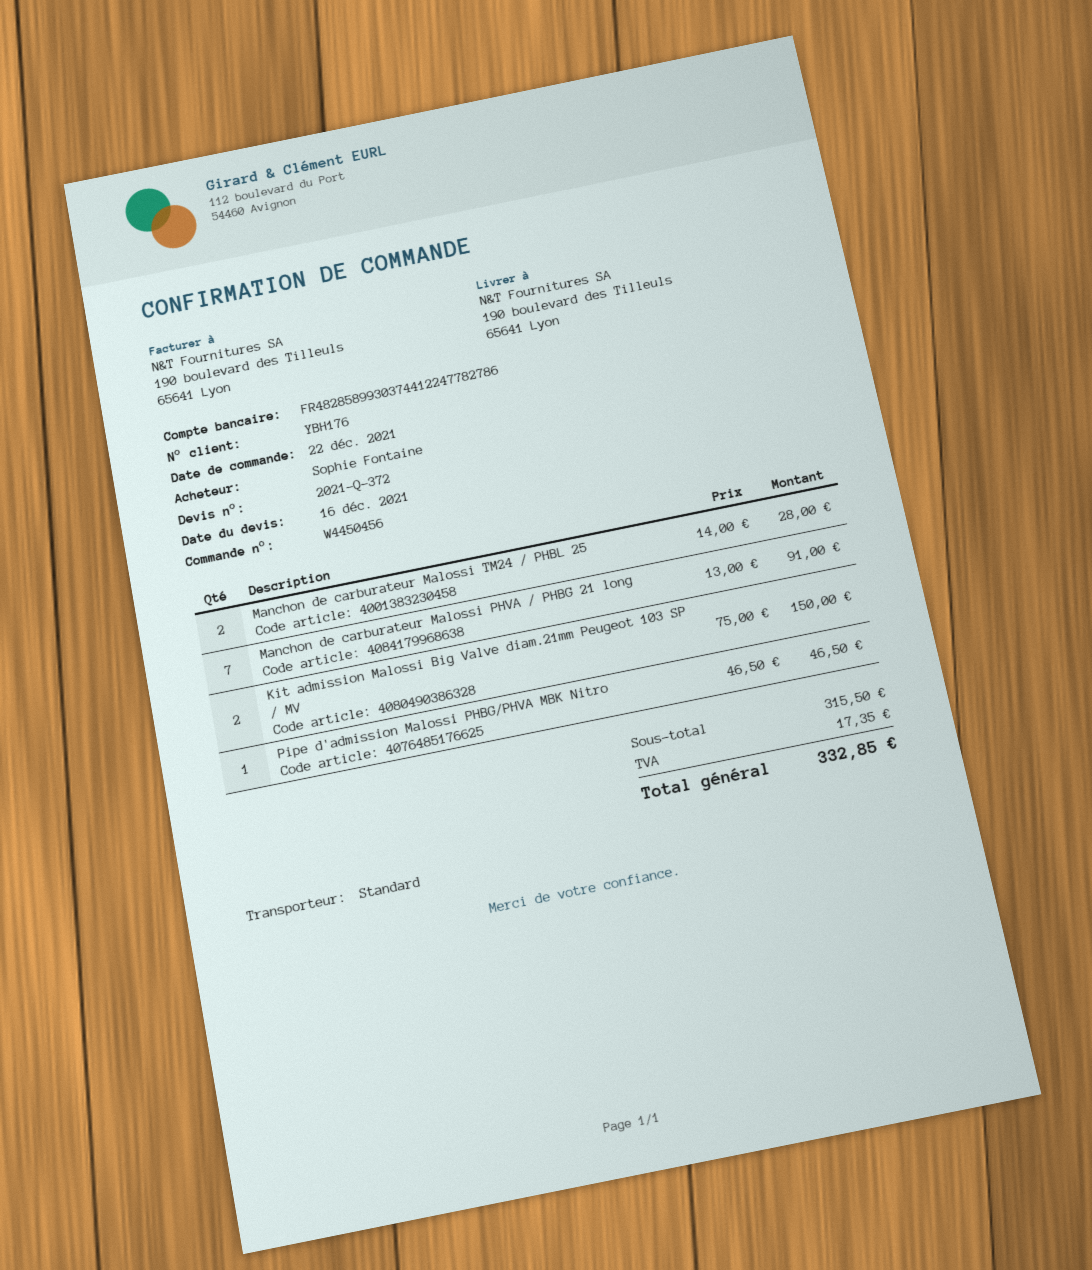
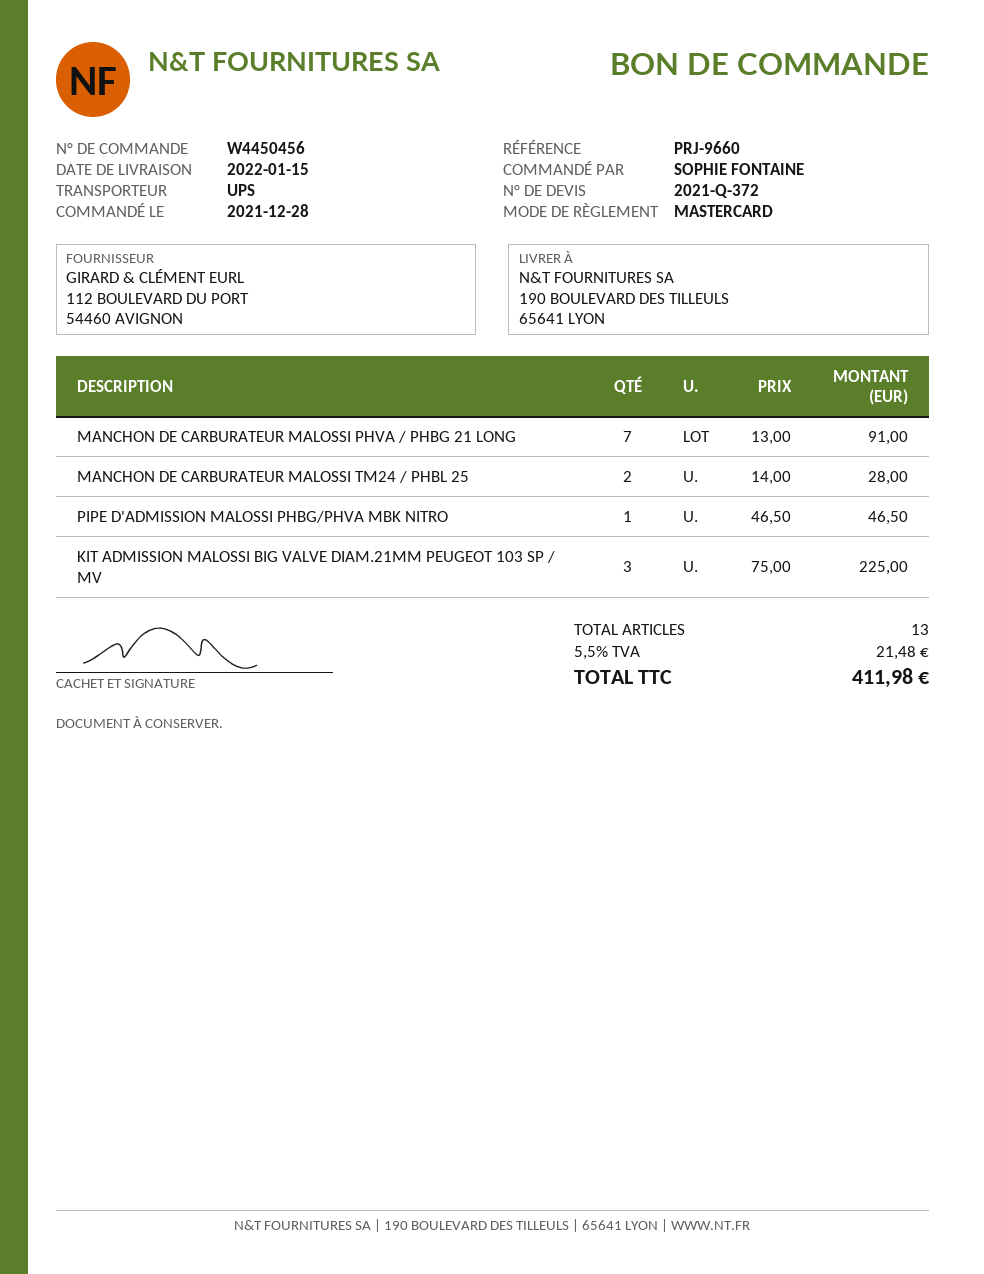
order date: 2021-12-22 -> 2021-12-28
shipping method: standard -> UPS
Kit admission Malossi Big Valve diam.21mm Peugeot 103 SP / MV: 2 x 75.00 = 150.00 -> 3 x 75.00 = 225.00
tax: 17.35 -> 21.48
total: 332.85 -> 411.98

